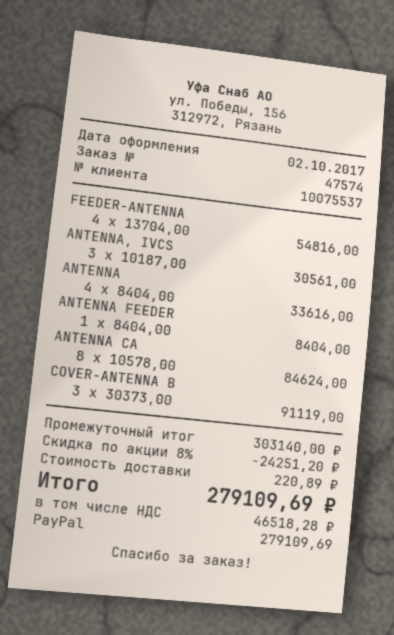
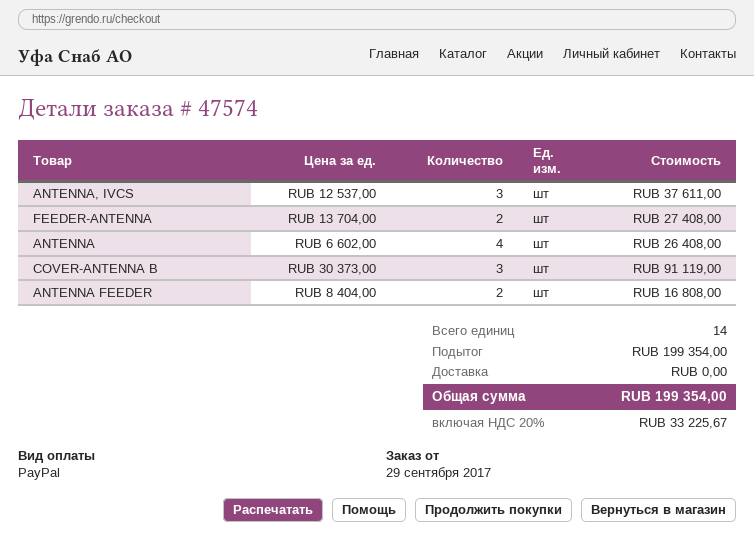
order date: 2017-10-02 -> 2017-09-29
FEEDER-ANTENNA: 4 x 13704.00 = 54816.00 -> 2 x 13704.00 = 27408.00
ANTENNA, IVCS: 3 x 10187.00 = 30561.00 -> 3 x 12537.00 = 37611.00
ANTENNA: 4 x 8404.00 = 33616.00 -> 4 x 6602.00 = 26408.00
ANTENNA FEEDER: 1 x 8404.00 = 8404.00 -> 2 x 8404.00 = 16808.00
ANTENNA CA: 8 x 10578.00 = 84624.00 -> none
subtotal: 303140.00 -> 199354.00
discount: 8% = 24251.20 -> none
shipping: 220.89 -> 0.00
tax: 46518.28 -> 33225.67
total: 279109.69 -> 199354.00

